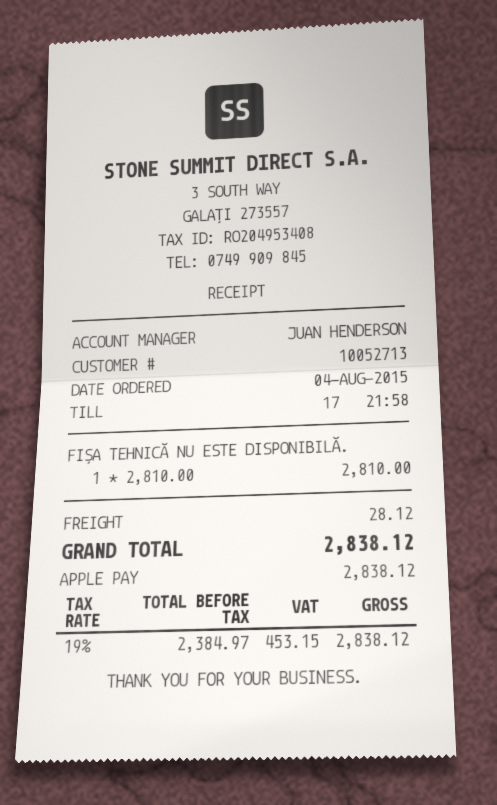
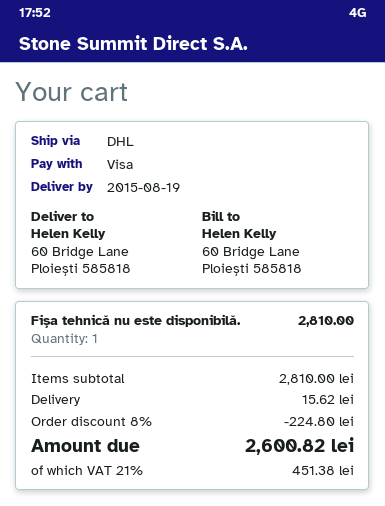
payment method: Apple Pay -> Visa
discount: none -> 8% = 224.80
shipping: 28.12 -> 15.62
tax: 19% = 453.15 -> 21% = 451.38
total: 2838.12 -> 2600.82

